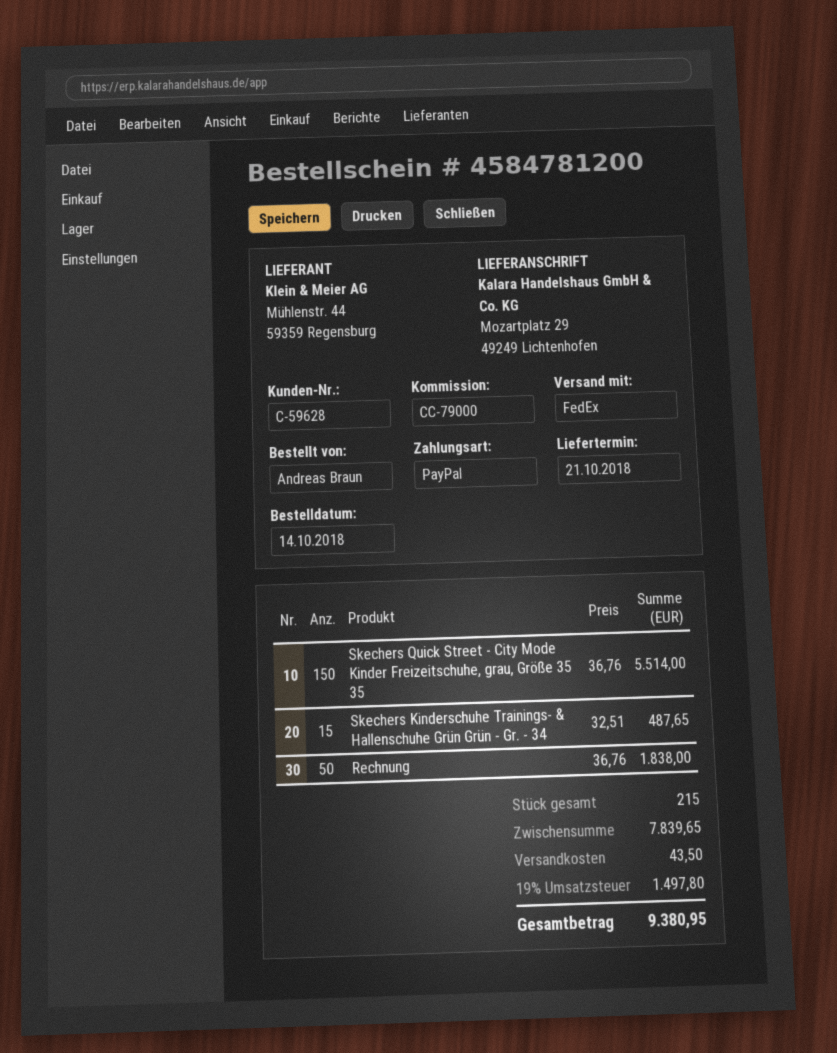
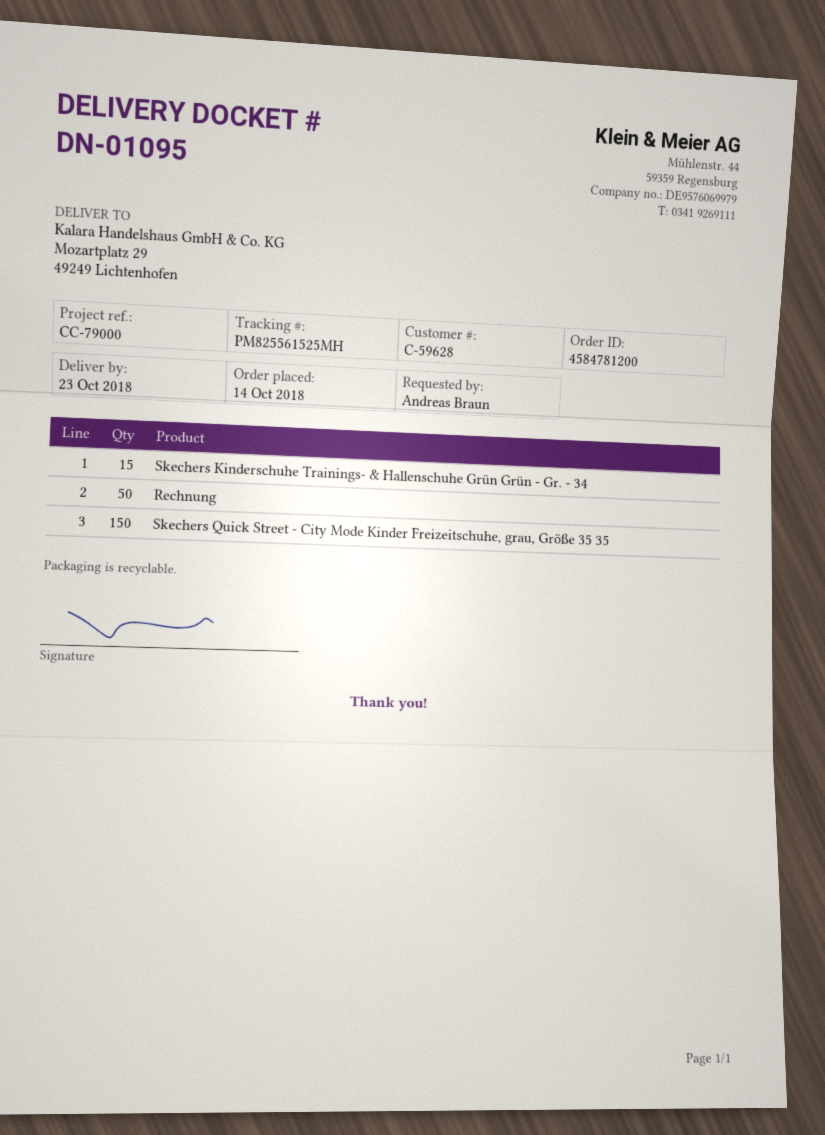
delivery date: 2018-10-21 -> 2018-10-23

